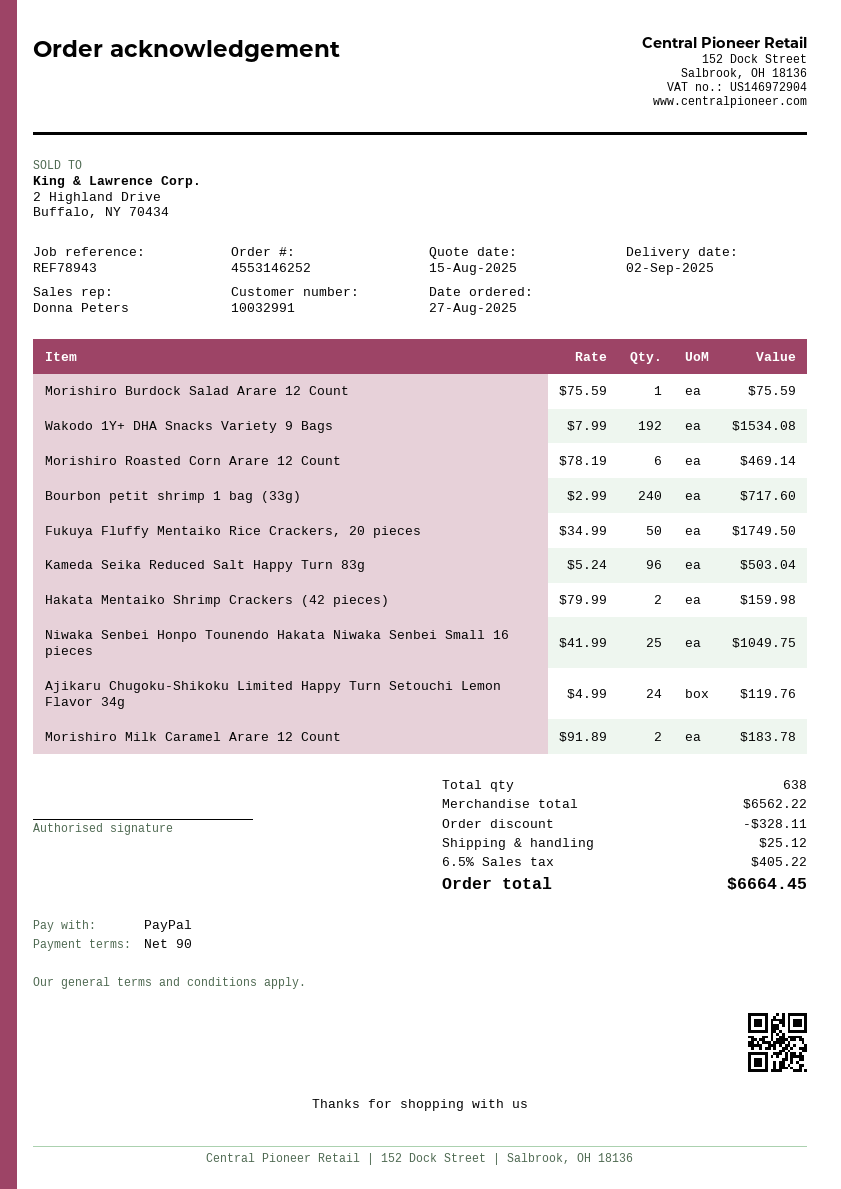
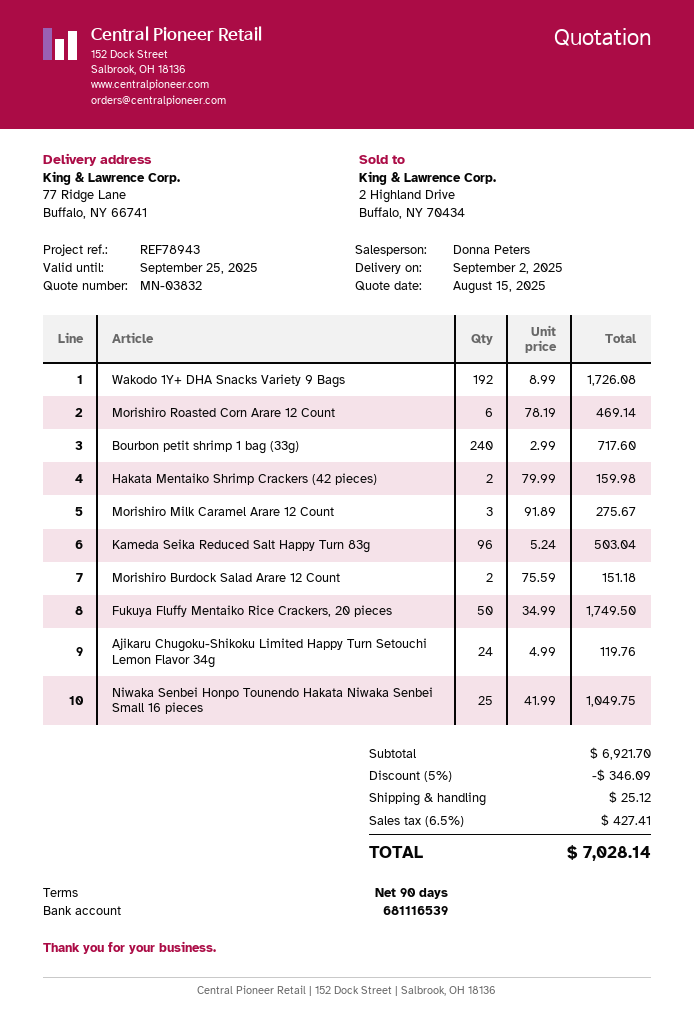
Morishiro Burdock Salad Arare 12 Count: 1 x 75.59 = 75.59 -> 2 x 75.59 = 151.18
Wakodo 1Y+ DHA Snacks Variety 9 Bags: 192 x 7.99 = 1534.08 -> 192 x 8.99 = 1726.08
Morishiro Milk Caramel Arare 12 Count: 2 x 91.89 = 183.78 -> 3 x 91.89 = 275.67
subtotal: 6562.22 -> 6921.70
discount: 328.11 -> 346.09
tax: 6.5% = 405.22 -> 6.5% = 427.41
total: 6664.45 -> 7028.14

